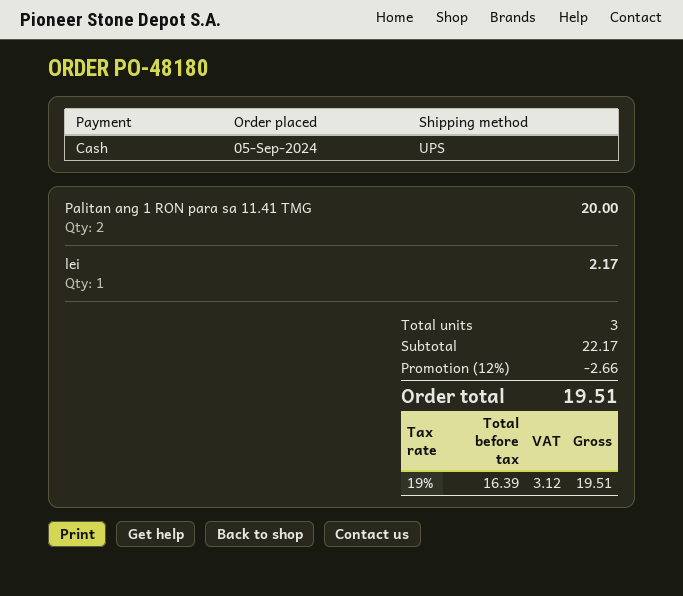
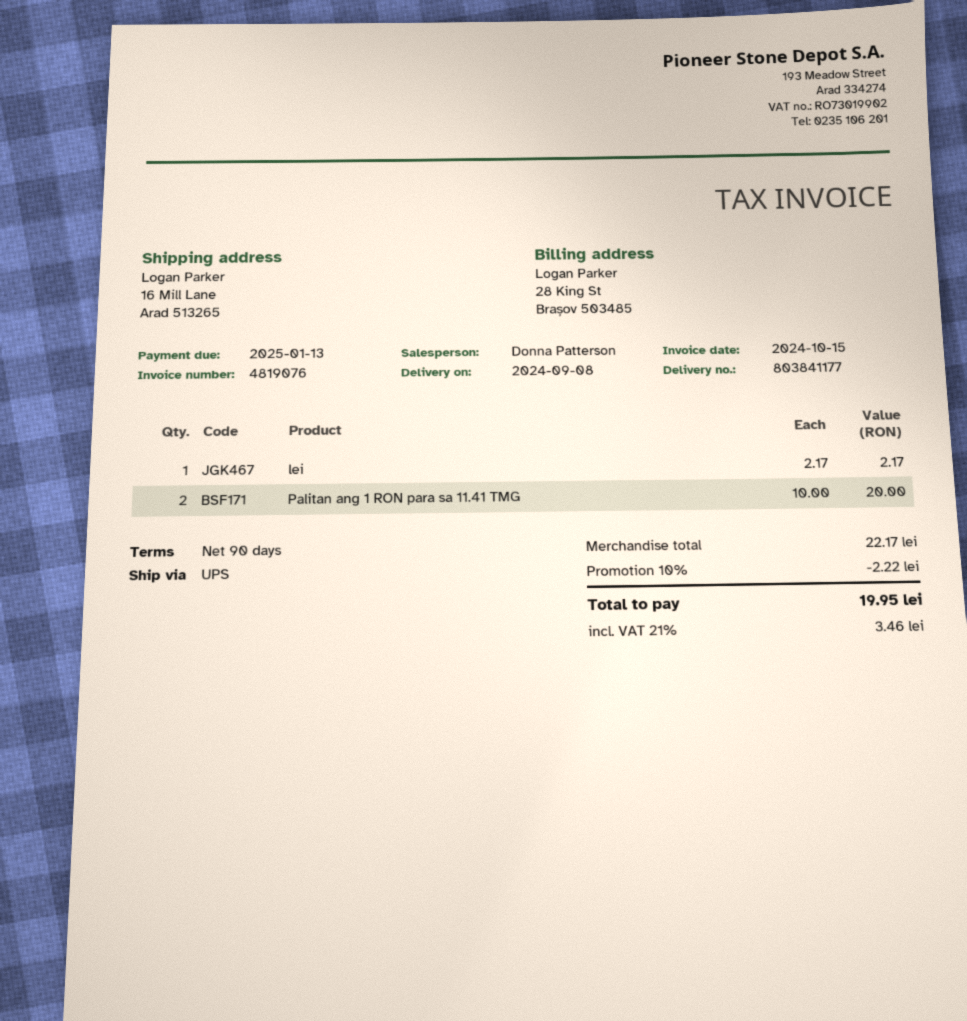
discount: 12% = 2.66 -> 10% = 2.22
tax: 19% = 3.12 -> 21% = 3.46
total: 19.51 -> 19.95

